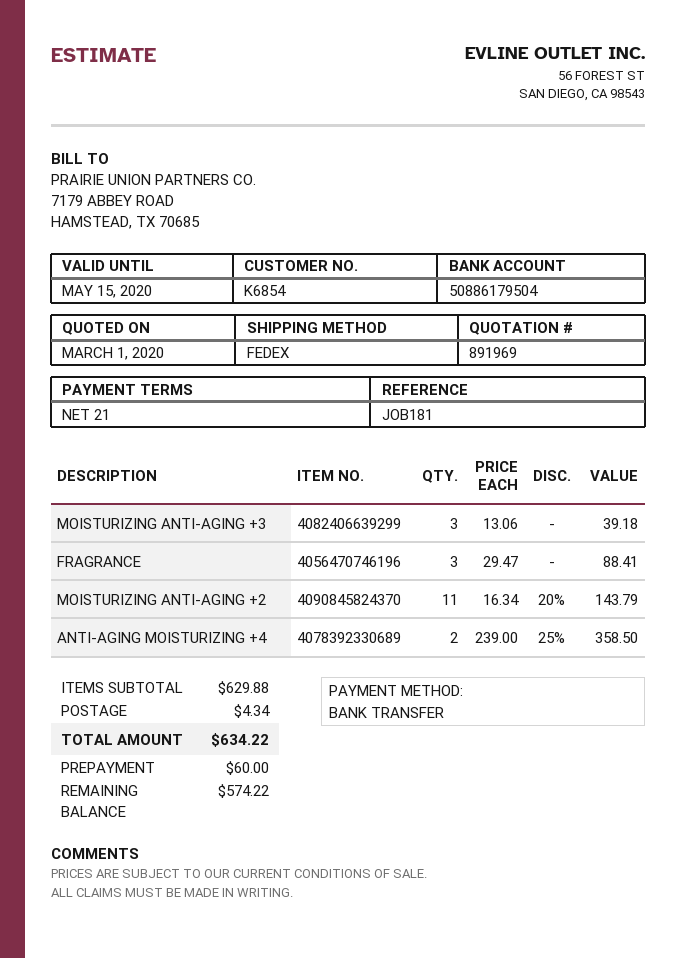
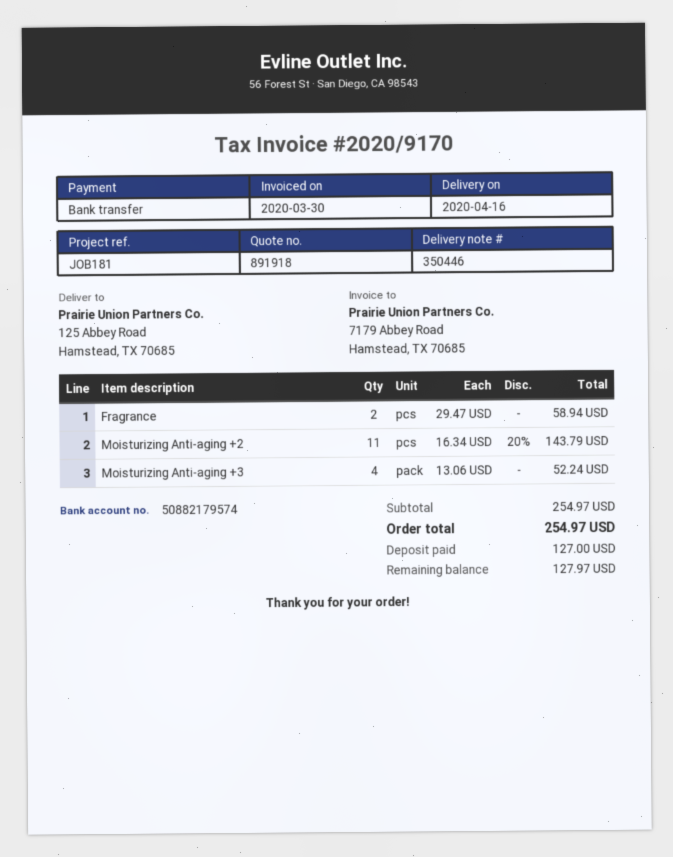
quote number: 891969 -> 891918
bank account: 50886179504 -> 50882179574
MOISTURIZING ANTI-AGING +3: 3 x 13.06 = 39.18 -> 4 x 13.06 = 52.24
FRAGRANCE: 3 x 29.47 = 88.41 -> 2 x 29.47 = 58.94
ANTI-AGING MOISTURIZING +4: 2 x 239.00 - 25% = 358.50 -> none
subtotal: 629.88 -> 254.97
shipping: 4.34 -> none
total: 634.22 -> 254.97
deposit: 60.00 -> 127.00
balance: 574.22 -> 127.97

